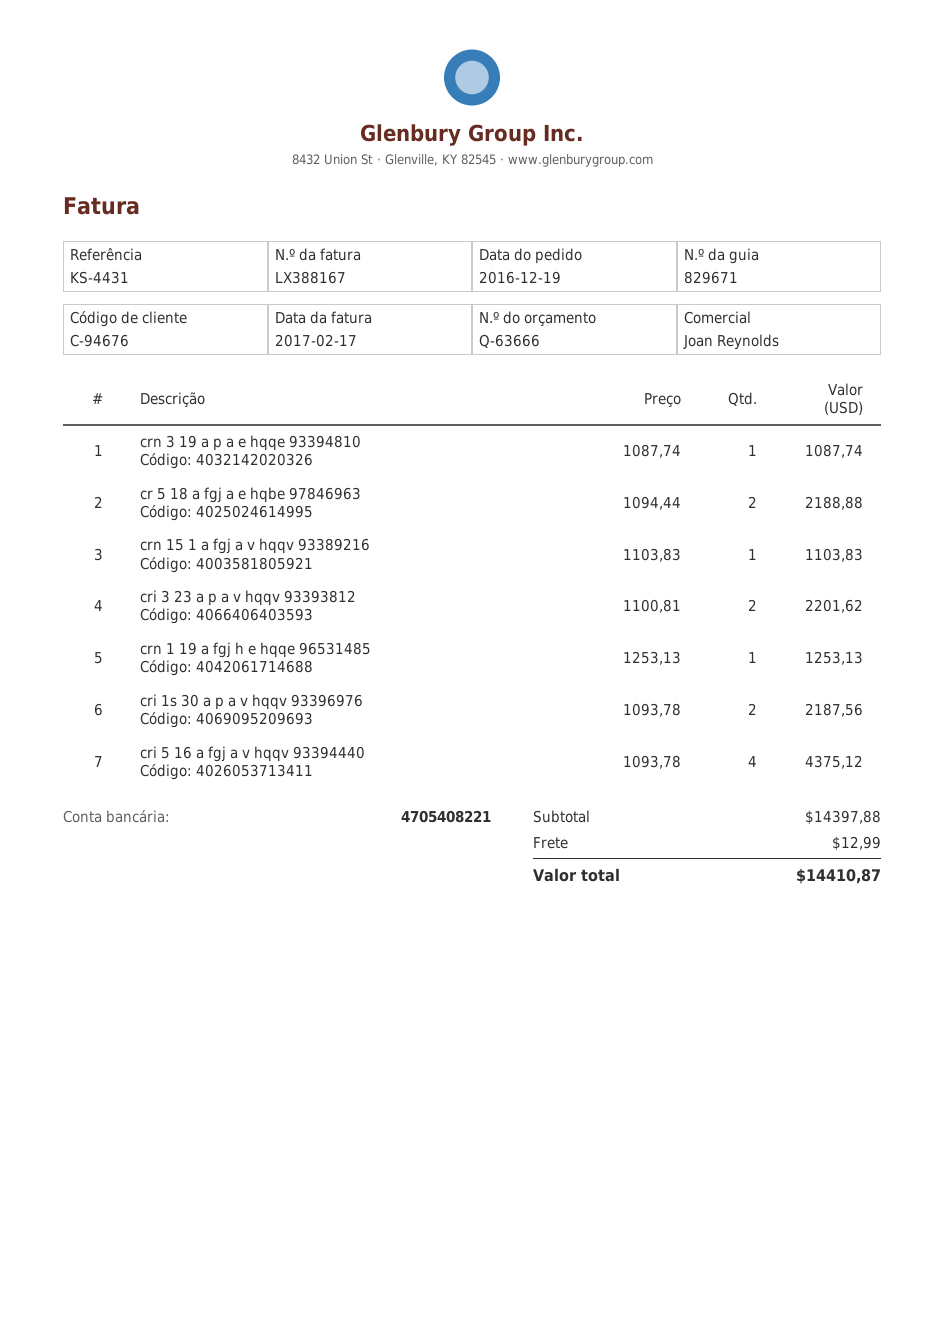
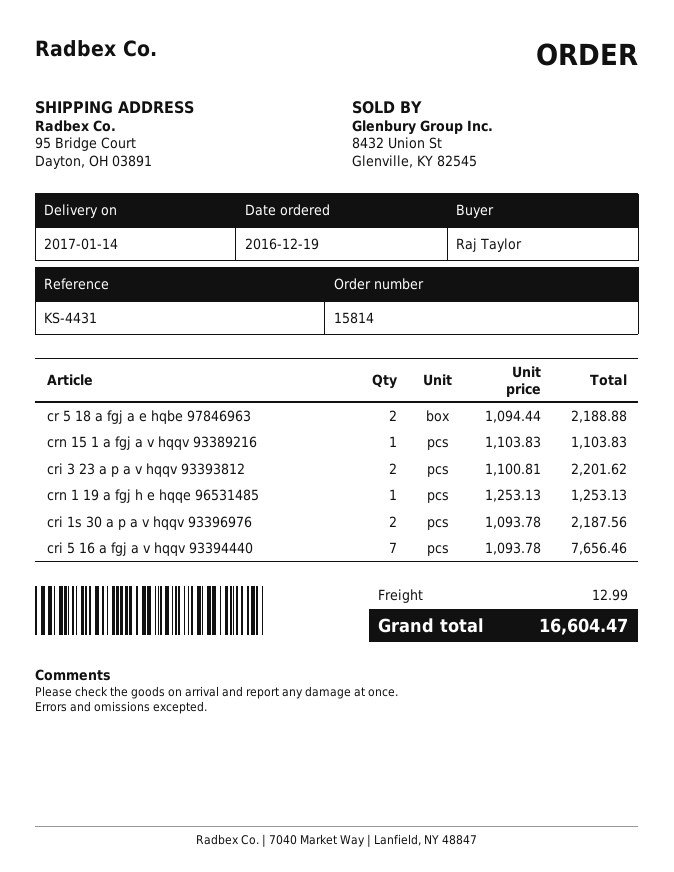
crn 3 19 a p a e hqqe 93394810: 1 x 1087.74 = 1087.74 -> none
cri 5 16 a fgj a v hqqv 93394440: 4 x 1093.78 = 4375.12 -> 7 x 1093.78 = 7656.46
total: 14410.87 -> 16604.47

